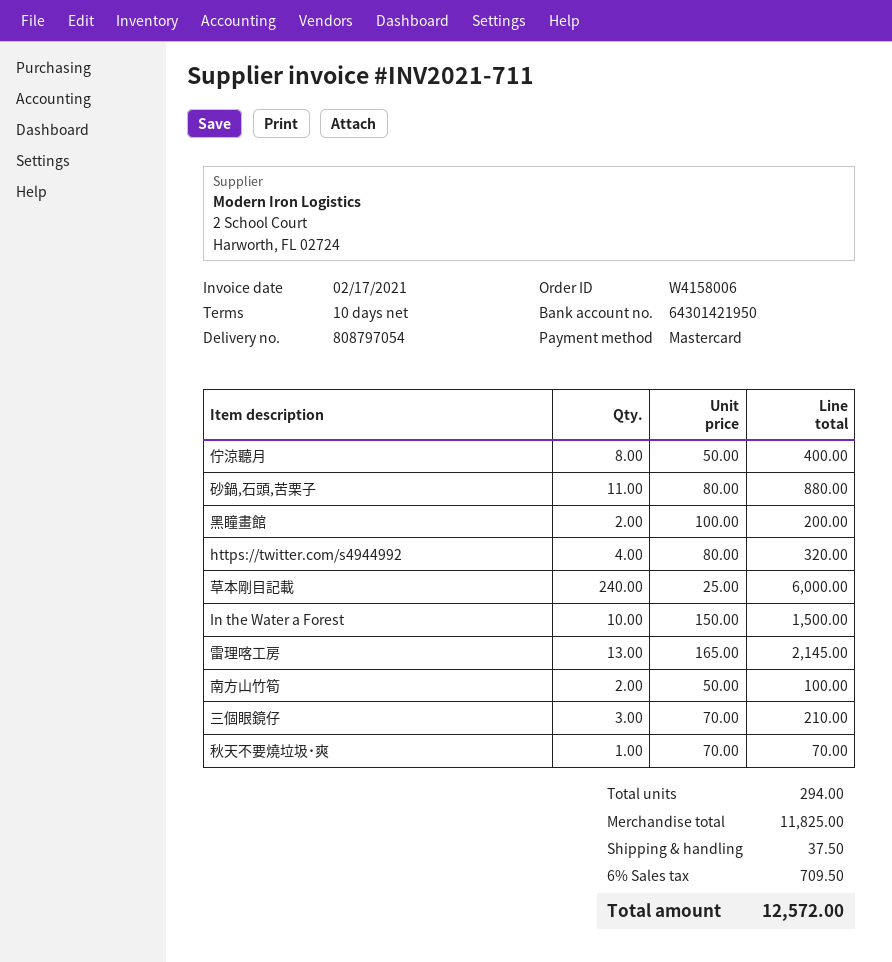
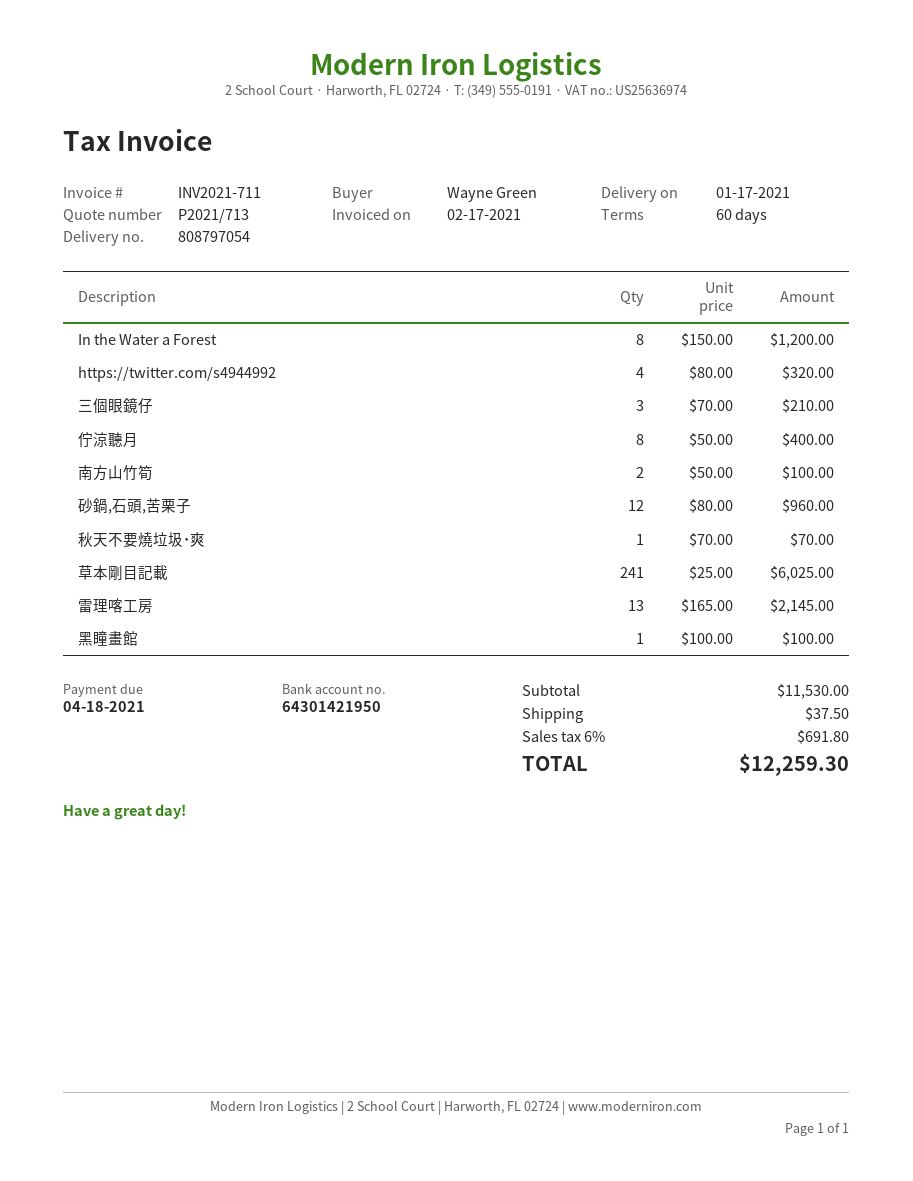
payment terms: 10 days -> 60 days
砂鍋,石頭,苦栗子: 11 x 80.00 = 880.00 -> 12 x 80.00 = 960.00
黑瞳畫館: 2 x 100.00 = 200.00 -> 1 x 100.00 = 100.00
草本剛目記載: 240 x 25.00 = 6000.00 -> 241 x 25.00 = 6025.00
In the Water a Forest: 10 x 150.00 = 1500.00 -> 8 x 150.00 = 1200.00
subtotal: 11825.00 -> 11530.00
tax: 6% = 709.50 -> 6% = 691.80
total: 12572.00 -> 12259.30

